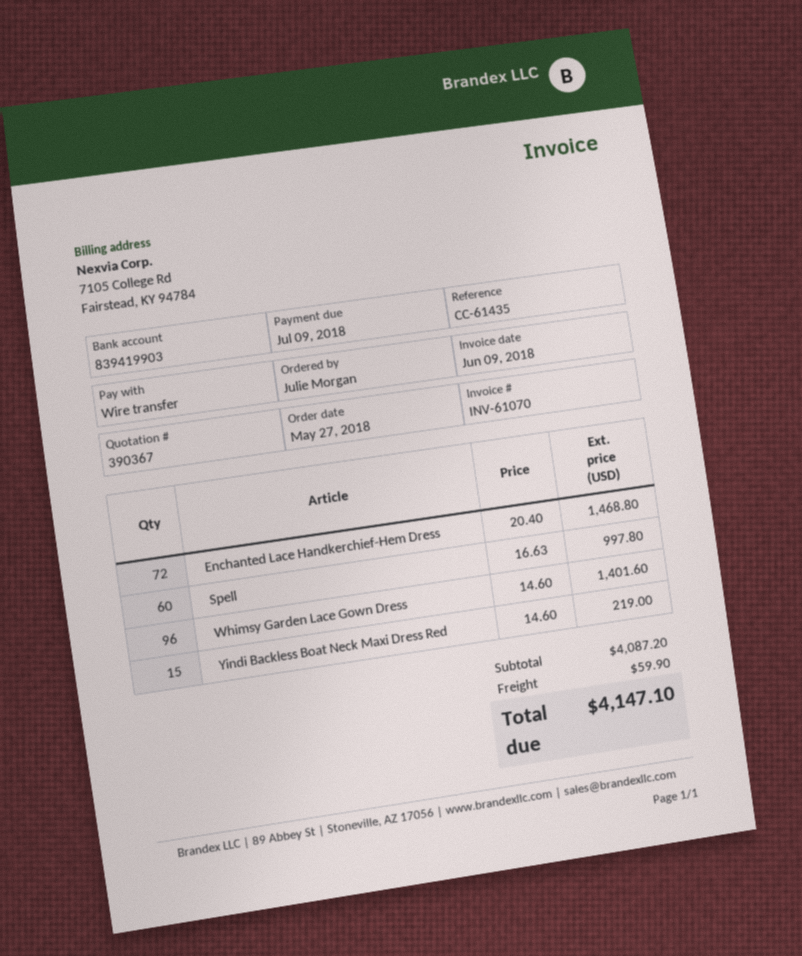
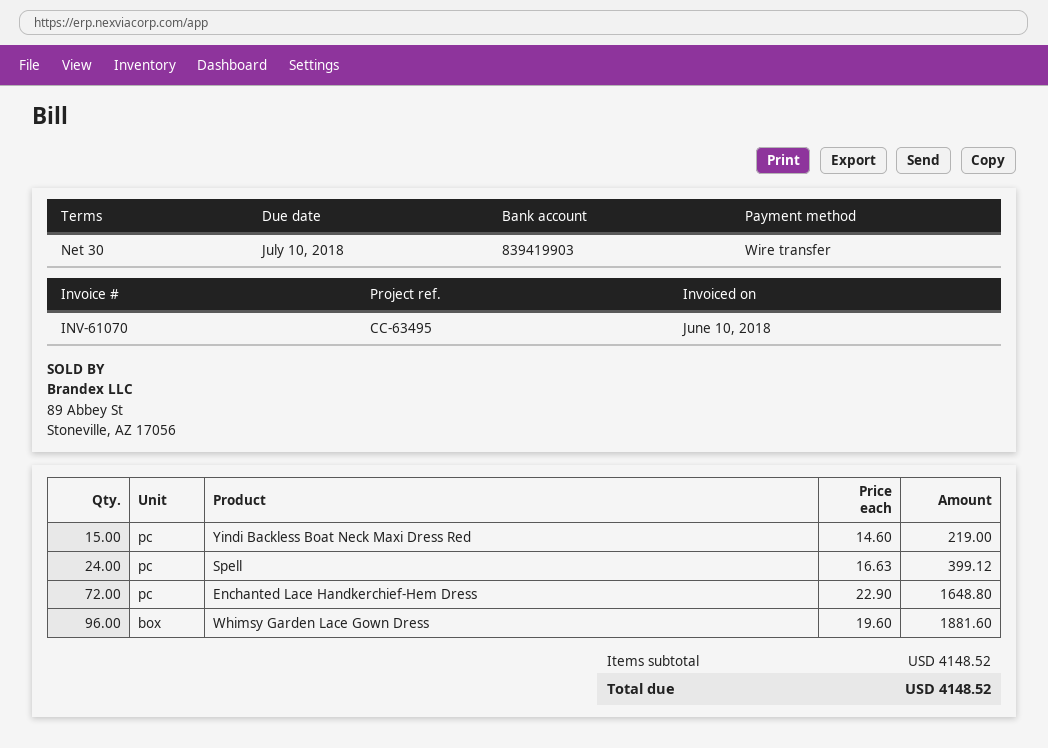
invoice date: 2018-06-09 -> 2018-06-10
due date: 2018-07-09 -> 2018-07-10
reference: CC-61435 -> CC-63495
Enchanted Lace Handkerchief-Hem Dress: 72 x 20.40 = 1468.80 -> 72 x 22.90 = 1648.80
Spell: 60 x 16.63 = 997.80 -> 24 x 16.63 = 399.12
Whimsy Garden Lace Gown Dress: 96 x 14.60 = 1401.60 -> 96 x 19.60 = 1881.60
subtotal: 4087.20 -> 4148.52
shipping: 59.90 -> none
total: 4147.10 -> 4148.52

